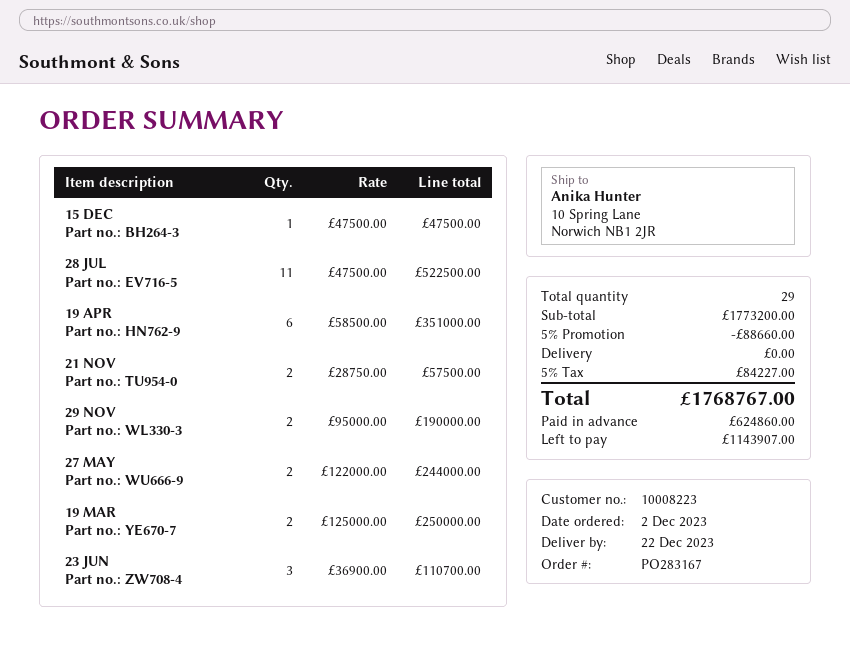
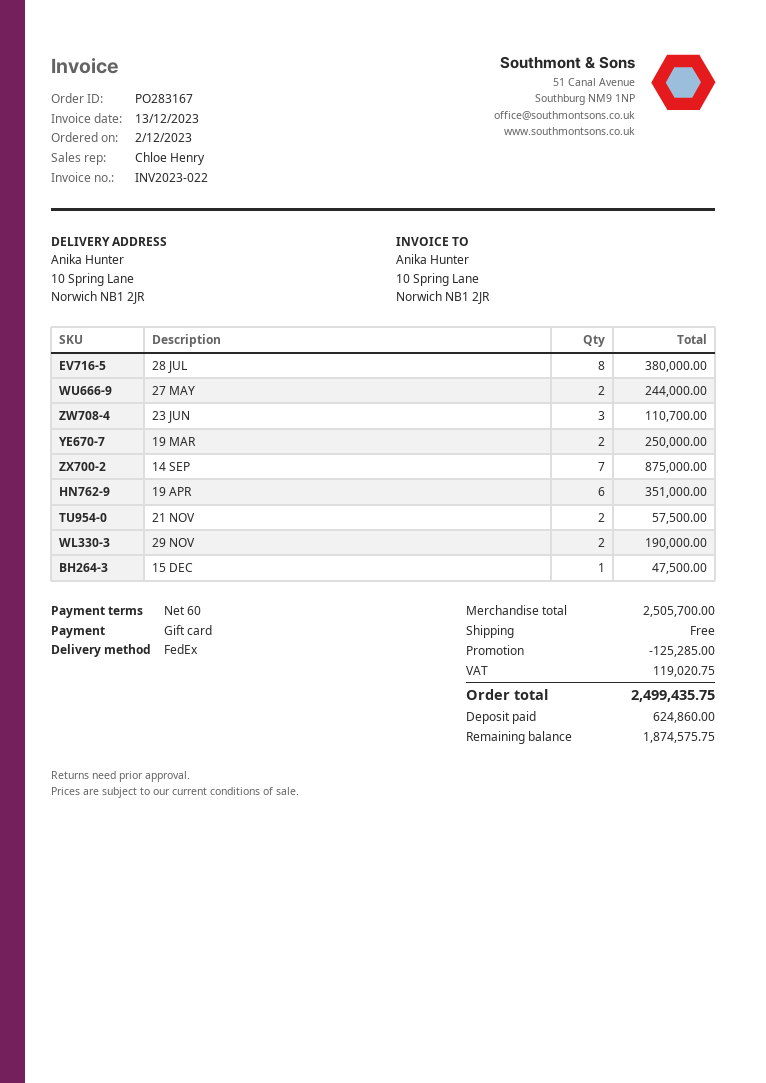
28 JUL: 11 for 522500.00 -> 8 for 380000.00
14 SEP: none -> 7 for 875000.00
subtotal: 1773200.00 -> 2505700.00
discount: 88660.00 -> 125285.00
tax: 84227.00 -> 119020.75
total: 1768767.00 -> 2499435.75
balance: 1143907.00 -> 1874575.75

